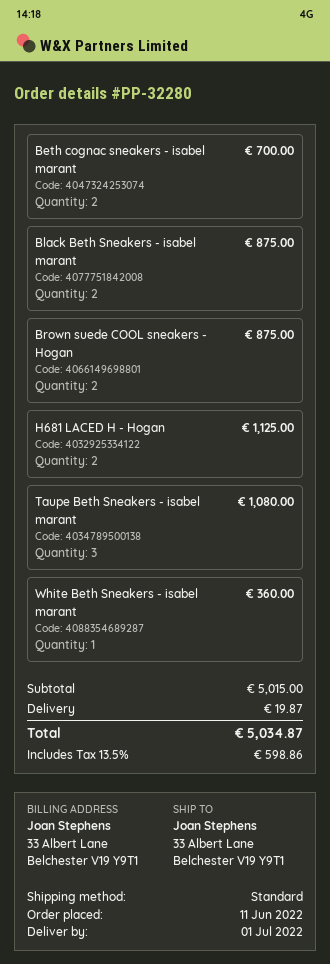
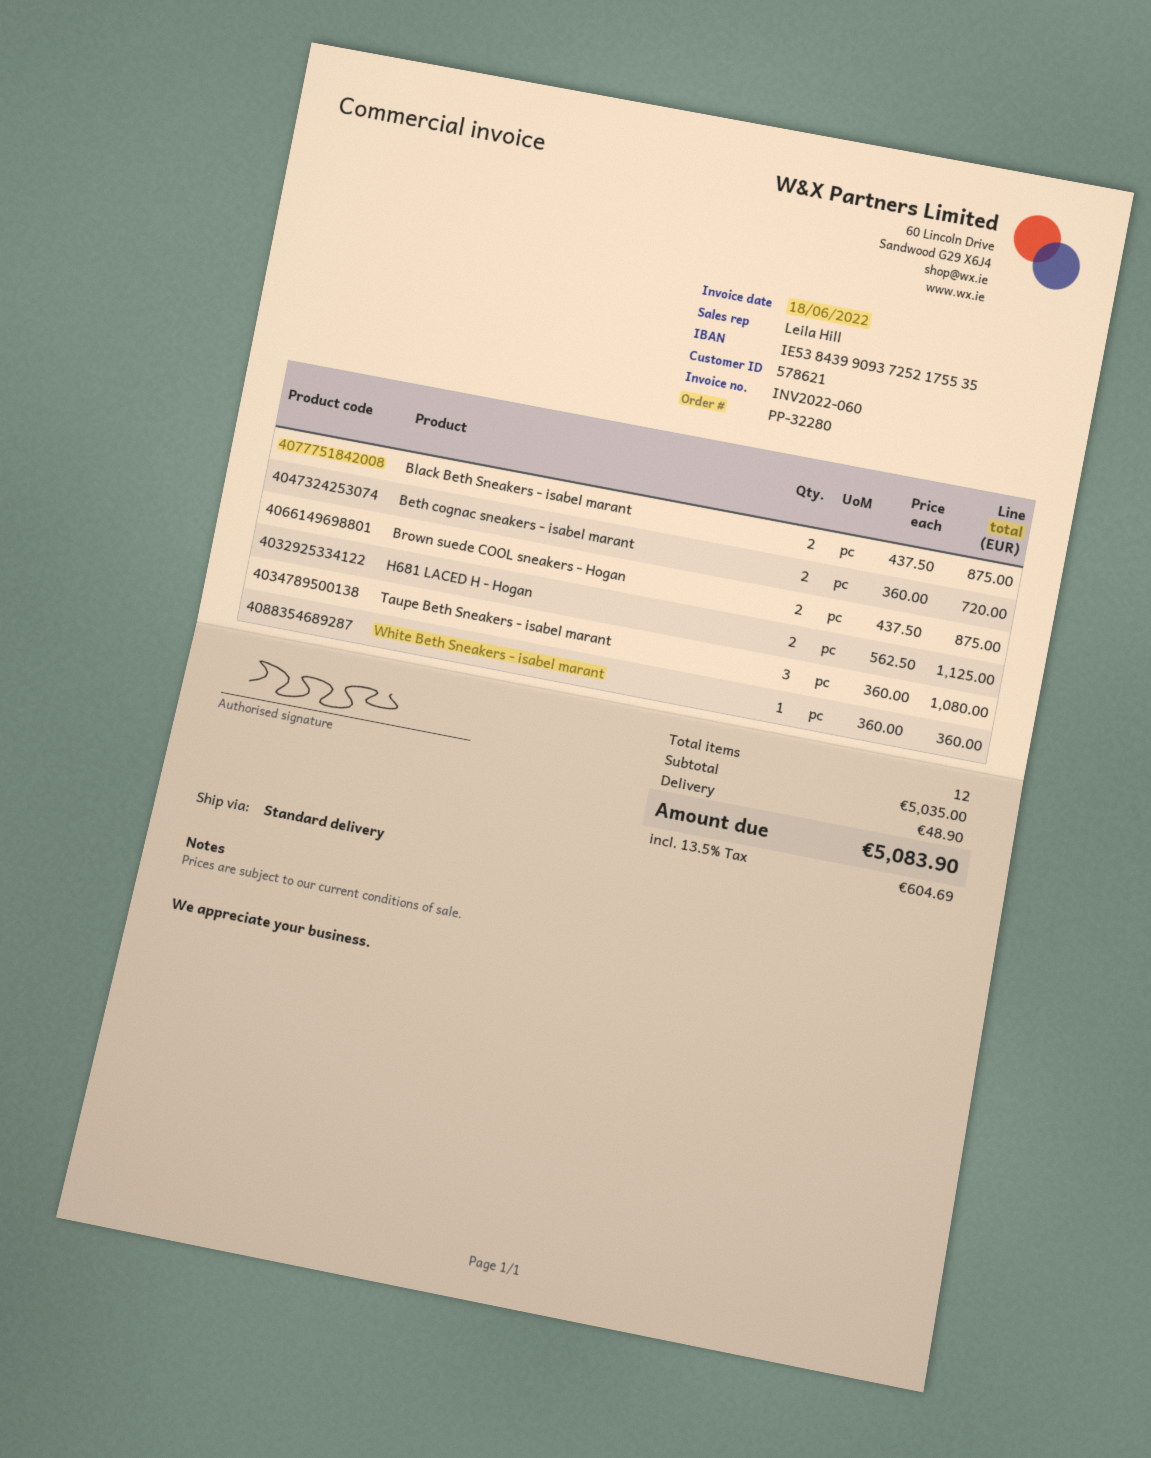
Beth cognac sneakers - isabel marant: 2 for 700.00 -> 2 for 720.00
subtotal: 5015.00 -> 5035.00
shipping: 19.87 -> 48.90
tax: 13.5% = 598.86 -> 13.5% = 604.69
total: 5034.87 -> 5083.90

